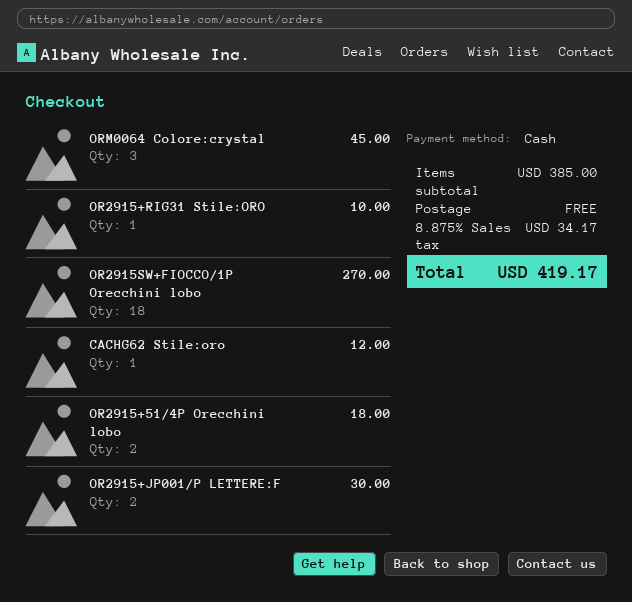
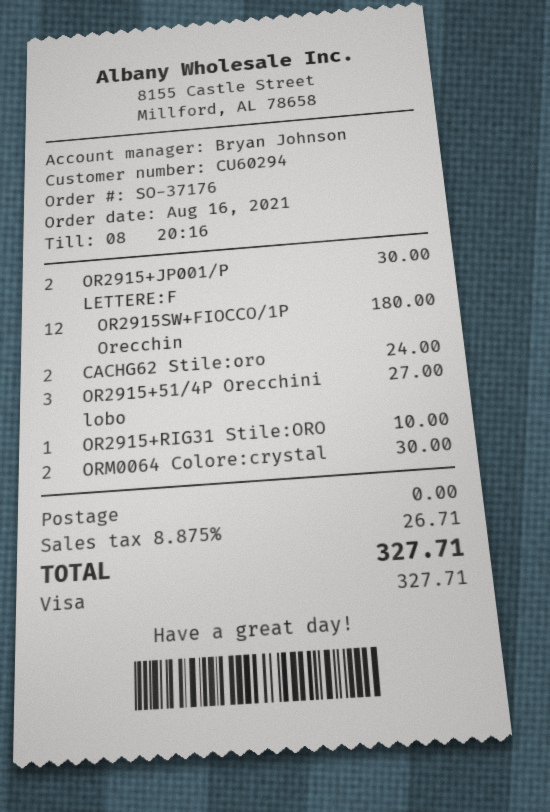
payment method: cash -> Visa
ORM0064 Colore:crystal: 3 for 45.00 -> 2 for 30.00
OR2915SW+FIOCCO/1P Orecchini lobo: 18 for 270.00 -> 12 for 180.00
CACHG62 Stile:oro: 1 for 12.00 -> 2 for 24.00
OR2915+51/4P Orecchini lobo: 2 for 18.00 -> 3 for 27.00
tax: 8.875% = 34.17 -> 8.875% = 26.71
total: 419.17 -> 327.71

